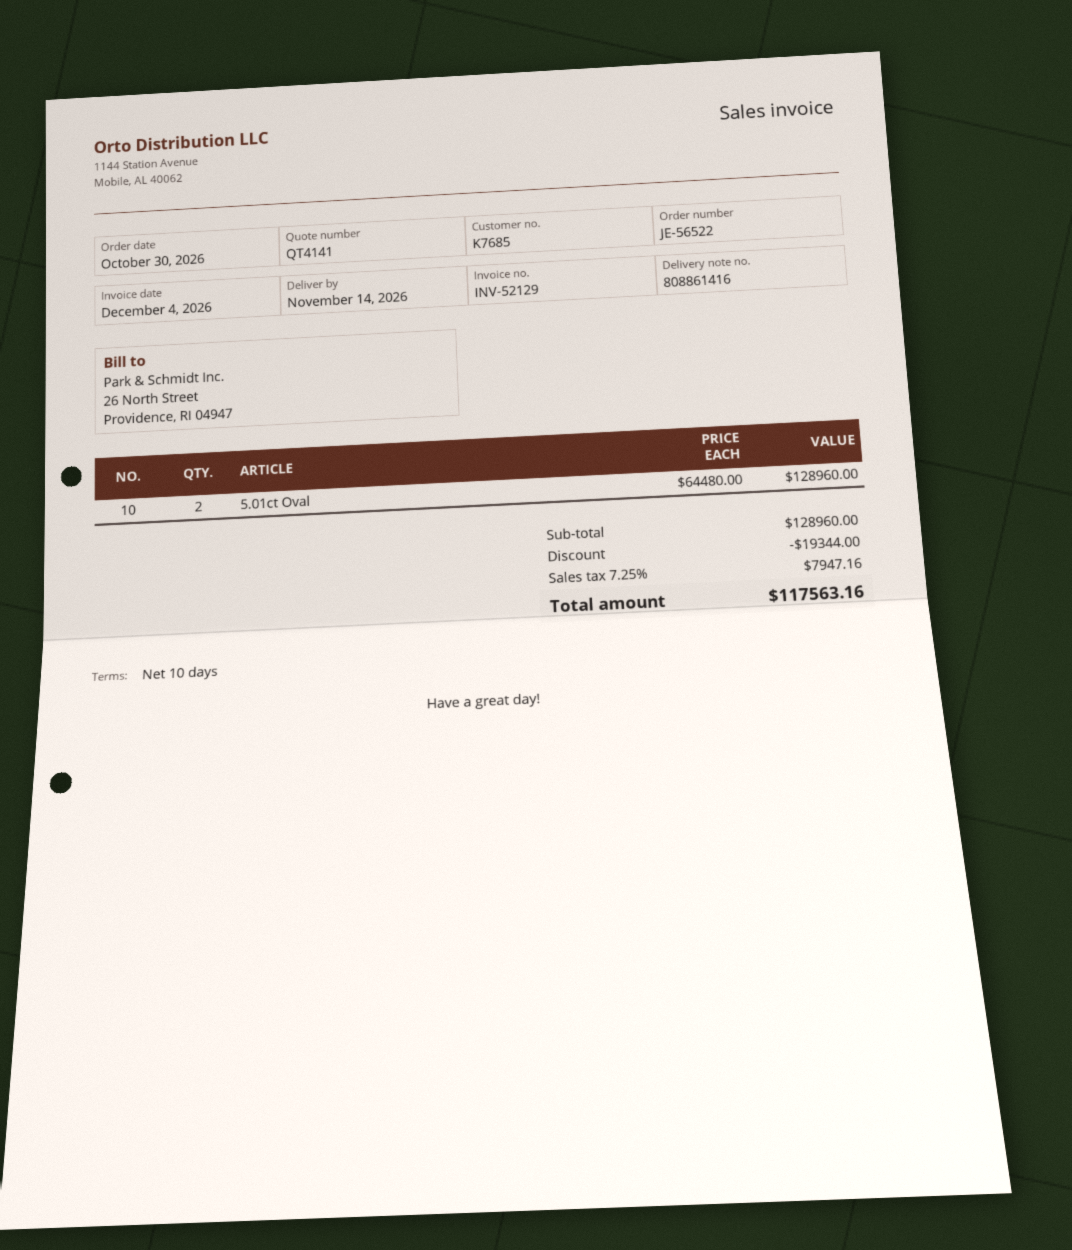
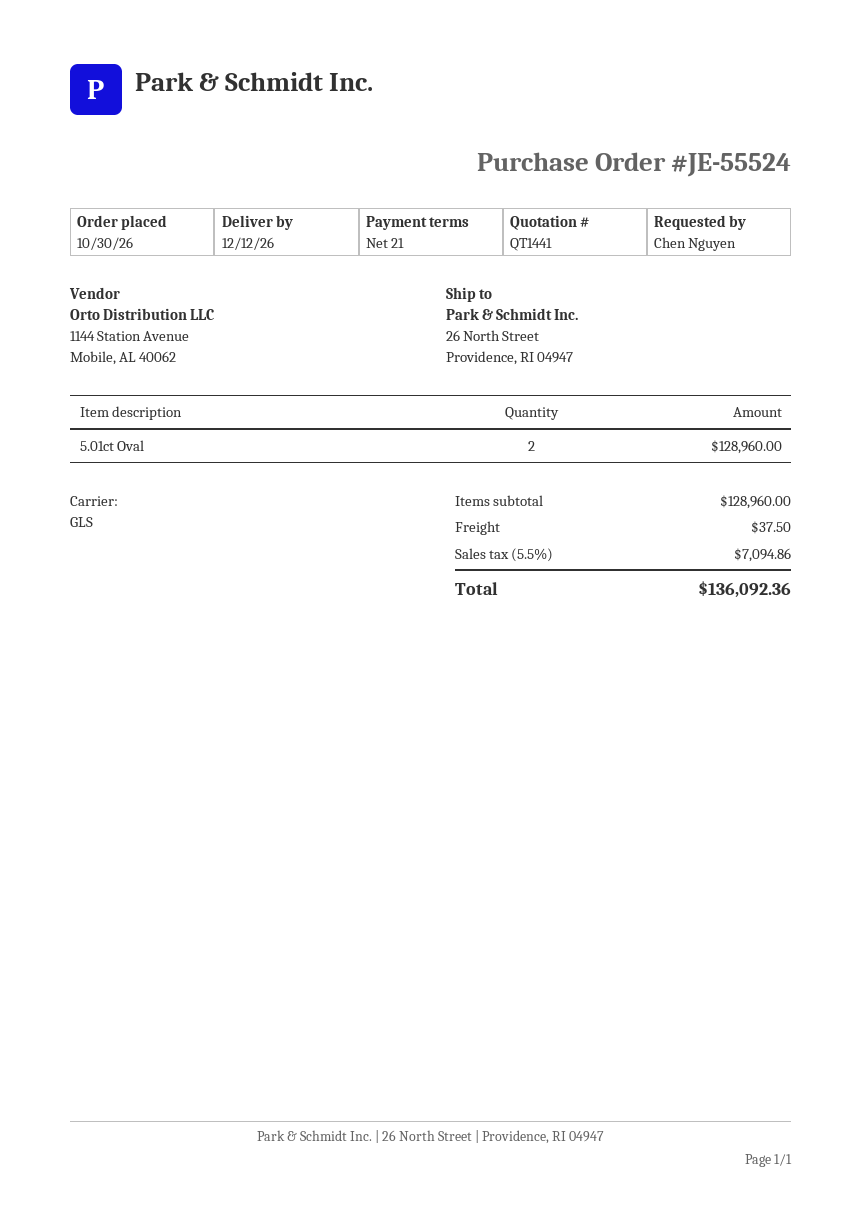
quote number: QT4141 -> QT1441
order number: JE-56522 -> JE-55524
delivery date: 2026-11-14 -> 2026-12-12
payment terms: 10 days -> 21 days
discount: 19344.00 -> none
shipping: none -> 37.50
tax: 7.25% = 7947.16 -> 5.5% = 7094.86
total: 117563.16 -> 136092.36

